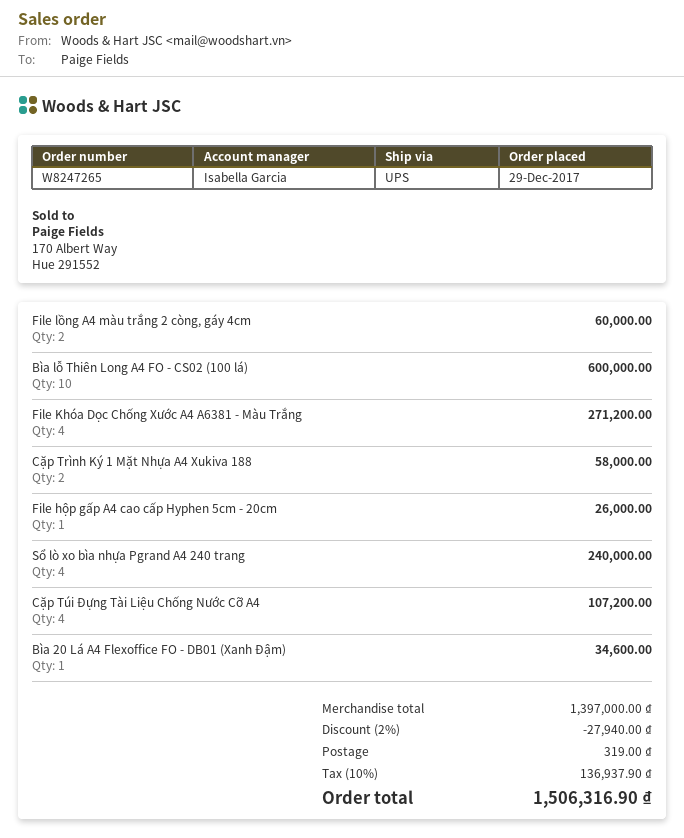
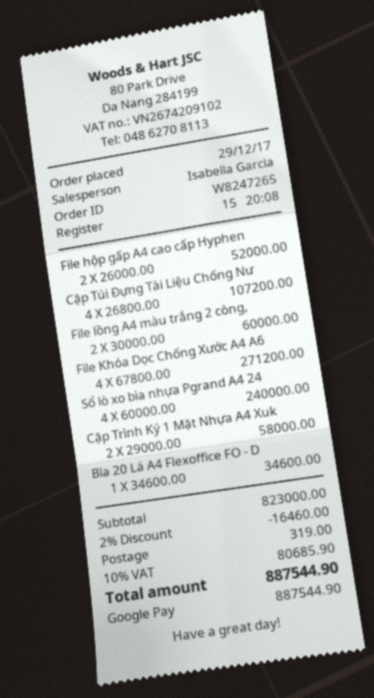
Bìa lỗ Thiên Long A4 FO - CS02 (100 lá): 10 for 600000.00 -> none
File hộp gấp A4 cao cấp Hyphen 5cm - 20cm: 1 for 26000.00 -> 2 for 52000.00
subtotal: 1397000.00 -> 823000.00
discount: 2% = 27940.00 -> 2% = 16460.00
tax: 10% = 136937.90 -> 10% = 80685.90
total: 1506316.90 -> 887544.90

